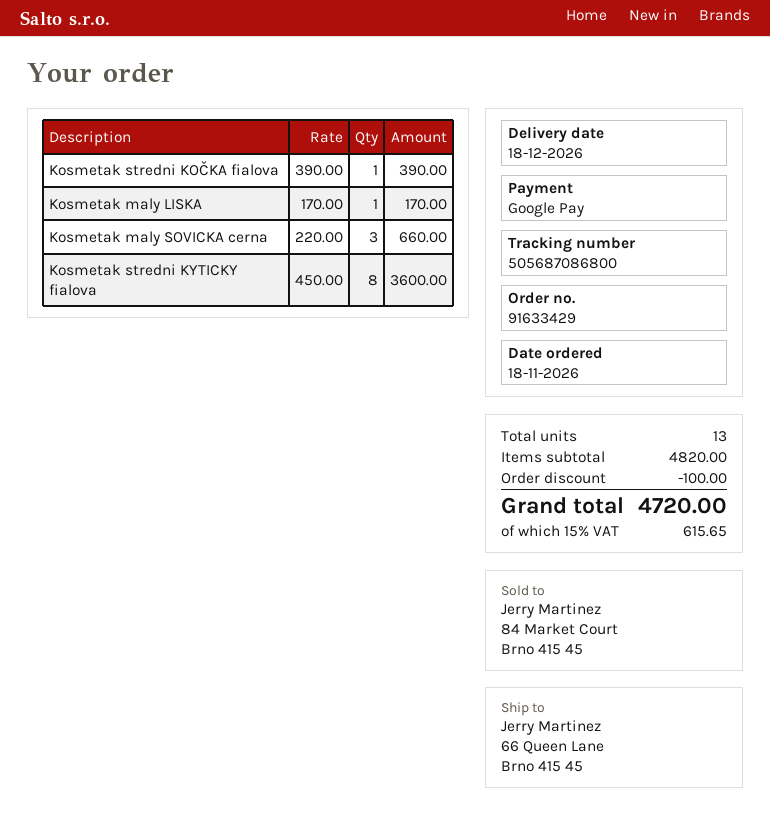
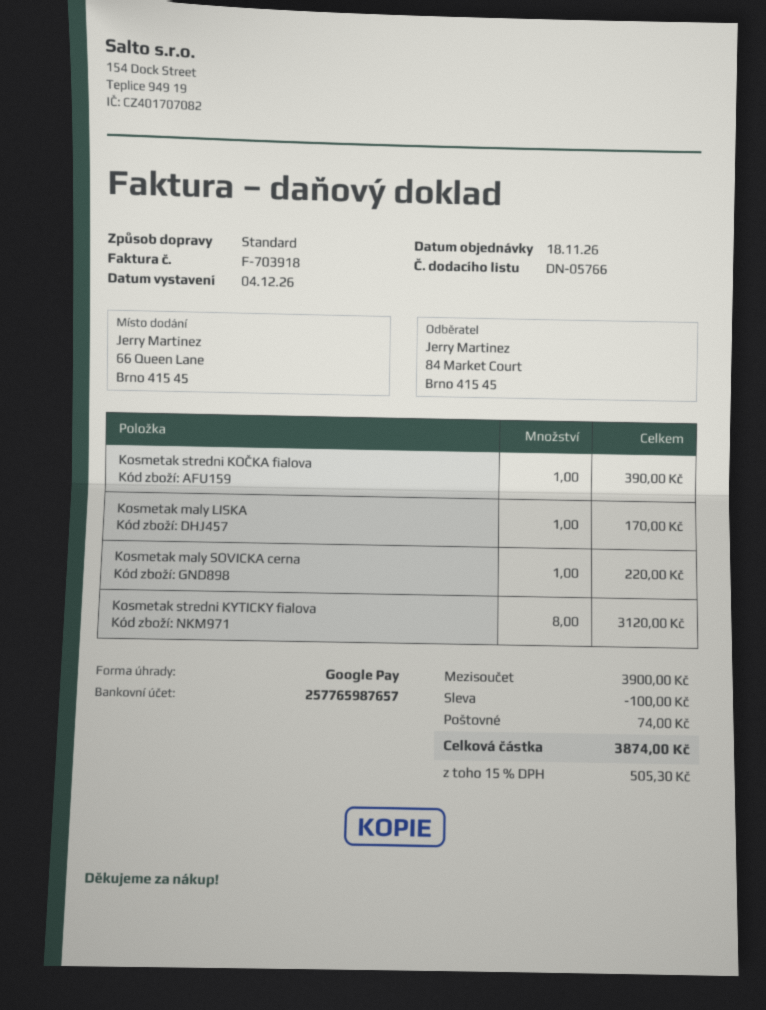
Kosmetak maly SOVICKA cerna: 3 for 660.00 -> 1 for 220.00
Kosmetak stredni KYTICKY fialova: 8 for 3600.00 -> 8 for 3120.00
subtotal: 4820.00 -> 3900.00
shipping: none -> 74.00
tax: 15% = 615.65 -> 15% = 505.30
total: 4720.00 -> 3874.00

